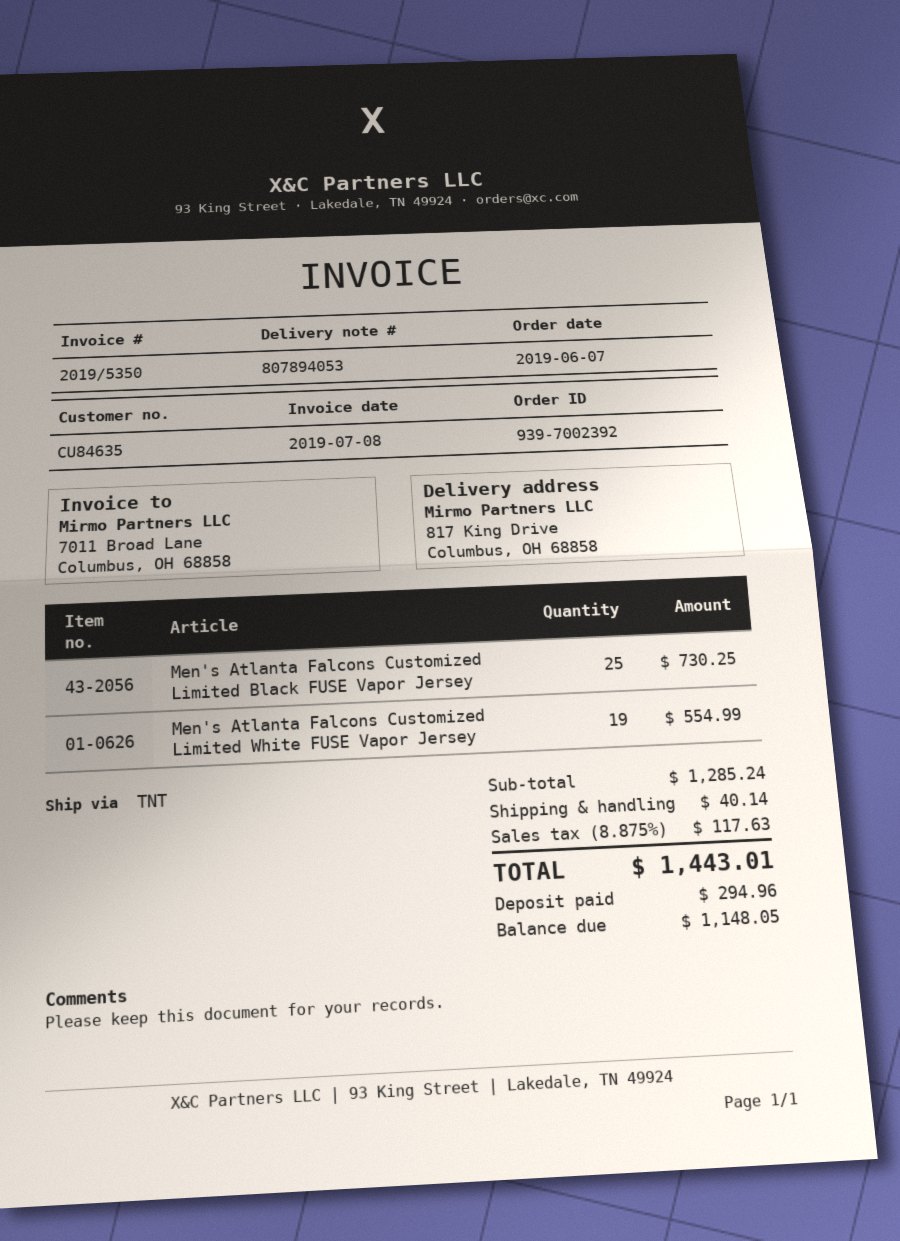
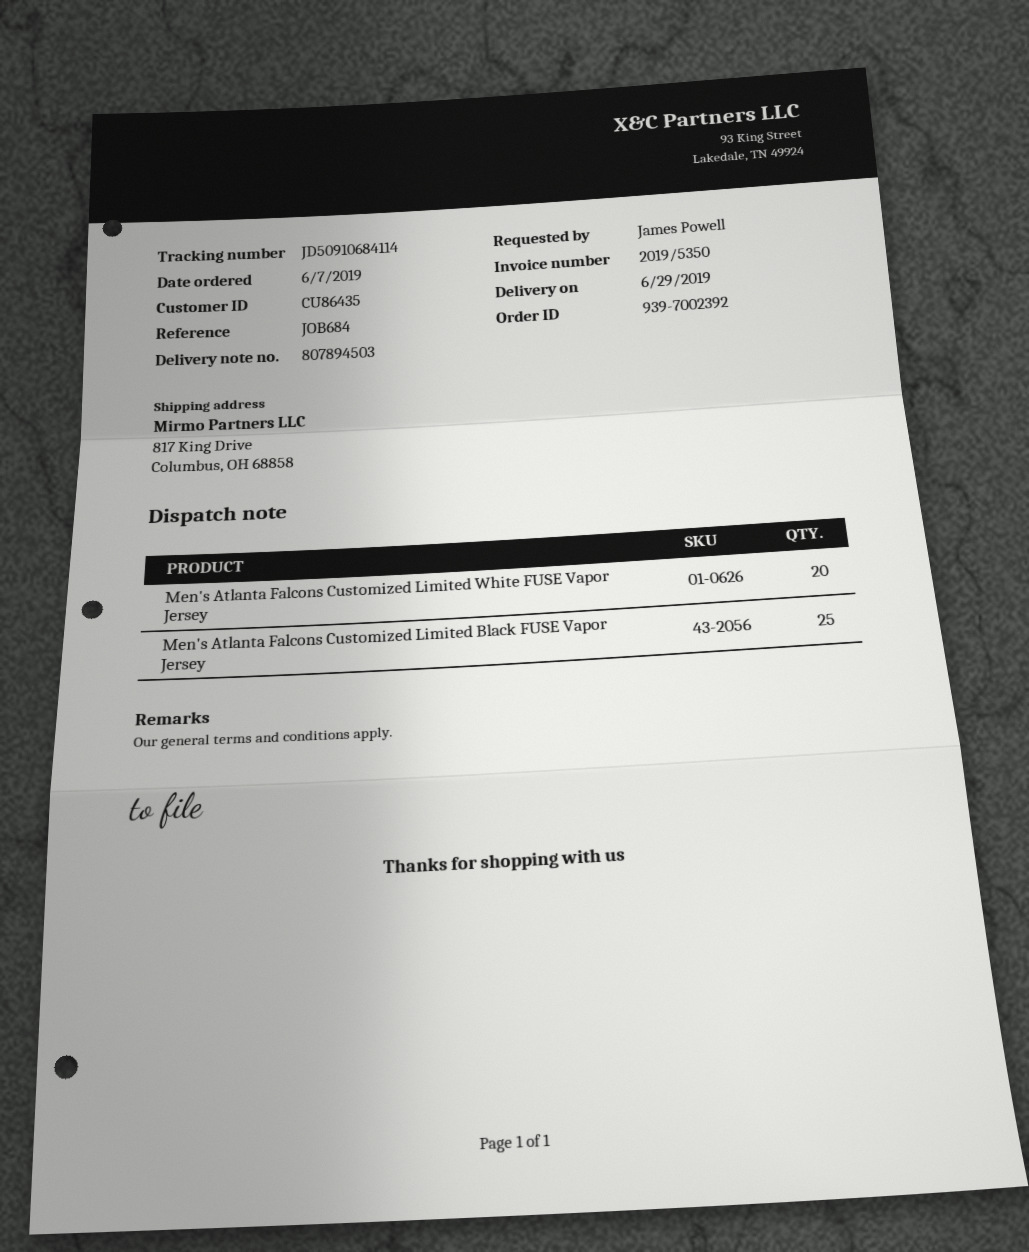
delivery note number: 807894053 -> 807894503
customer number: CU84635 -> CU86435
Men's Atlanta Falcons Customized Limited White FUSE Vapor Jersey: 19 -> 20

